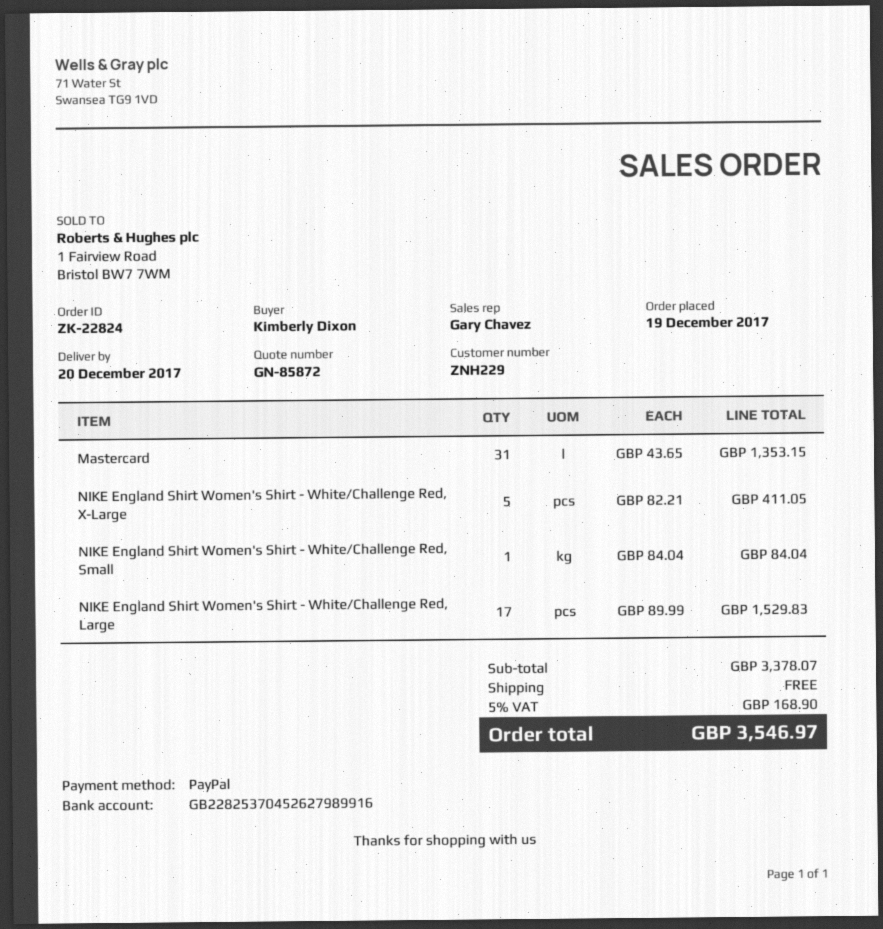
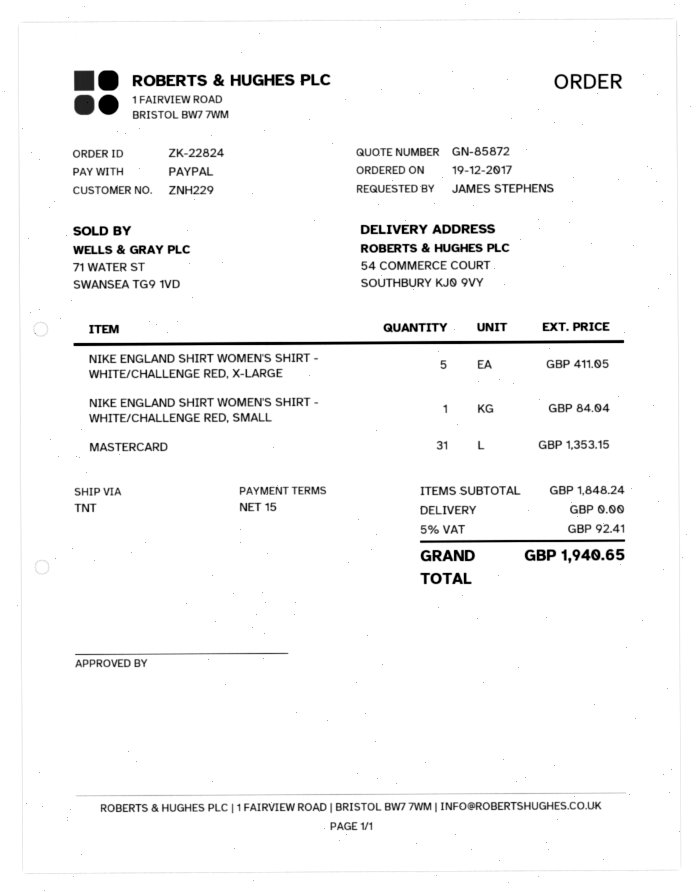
ordered by: Kimberly Dixon -> JAMES STEPHENS
NIKE England Shirt Women's Shirt - White/Challenge Red, Large: 17 for 1529.83 -> none
subtotal: 3378.07 -> 1848.24
tax: 5% = 168.90 -> 5% = 92.41
total: 3546.97 -> 1940.65

